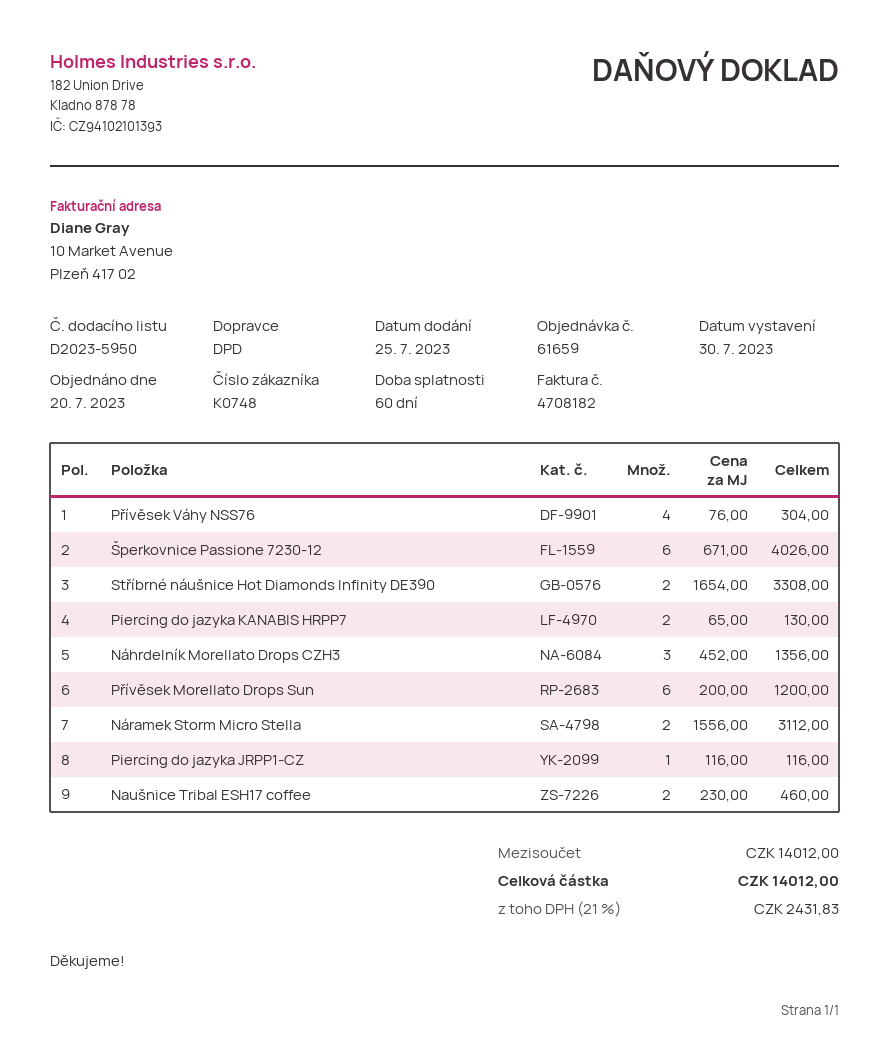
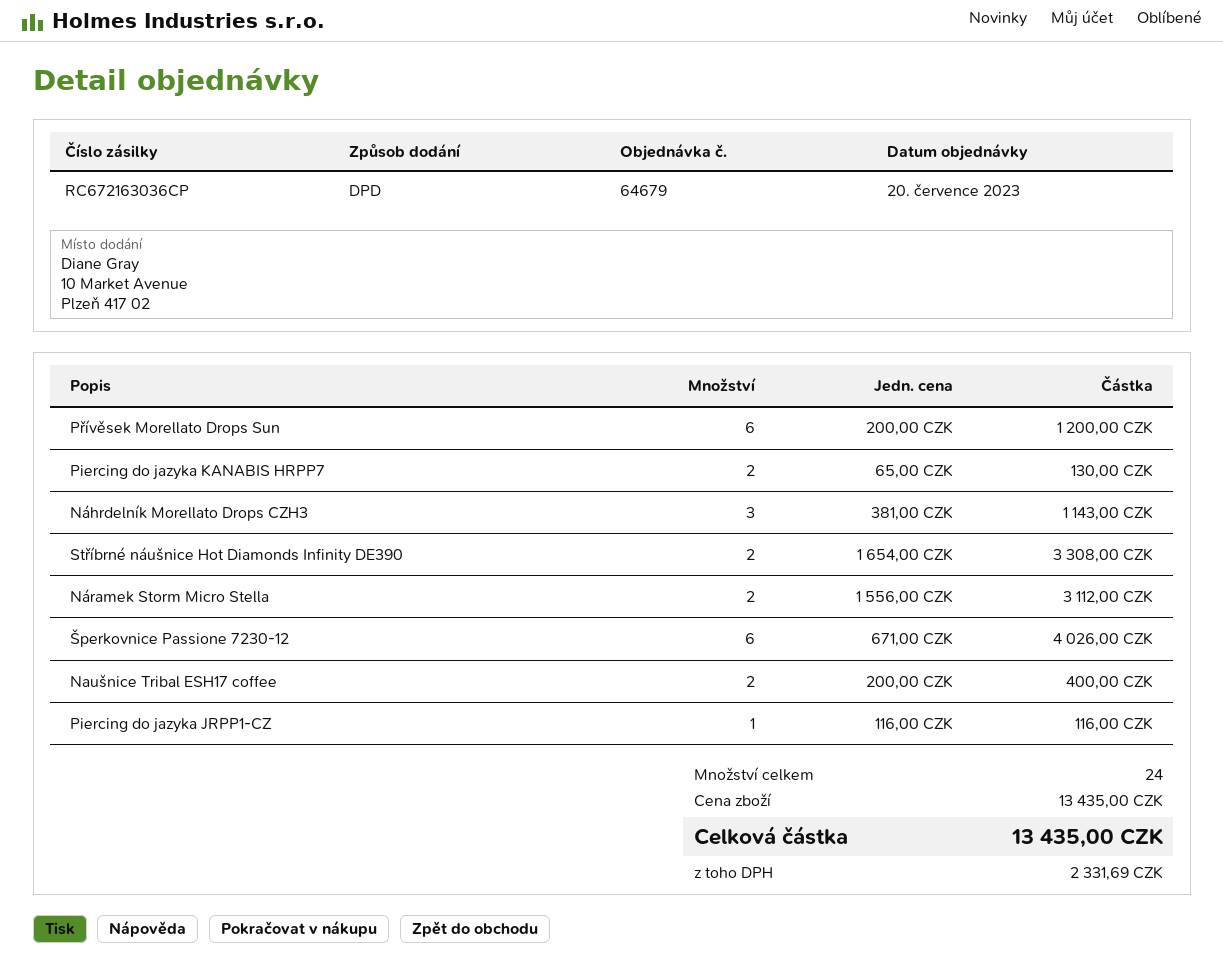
order number: 61659 -> 64679
Přívěsek Váhy NSS76: 4 x 76.00 = 304.00 -> none
Náhrdelník Morellato Drops CZH3: 3 x 452.00 = 1356.00 -> 3 x 381.00 = 1143.00
Naušnice Tribal ESH17 coffee: 2 x 230.00 = 460.00 -> 2 x 200.00 = 400.00
subtotal: 14012.00 -> 13435.00
tax: 2431.83 -> 2331.69
total: 14012.00 -> 13435.00

